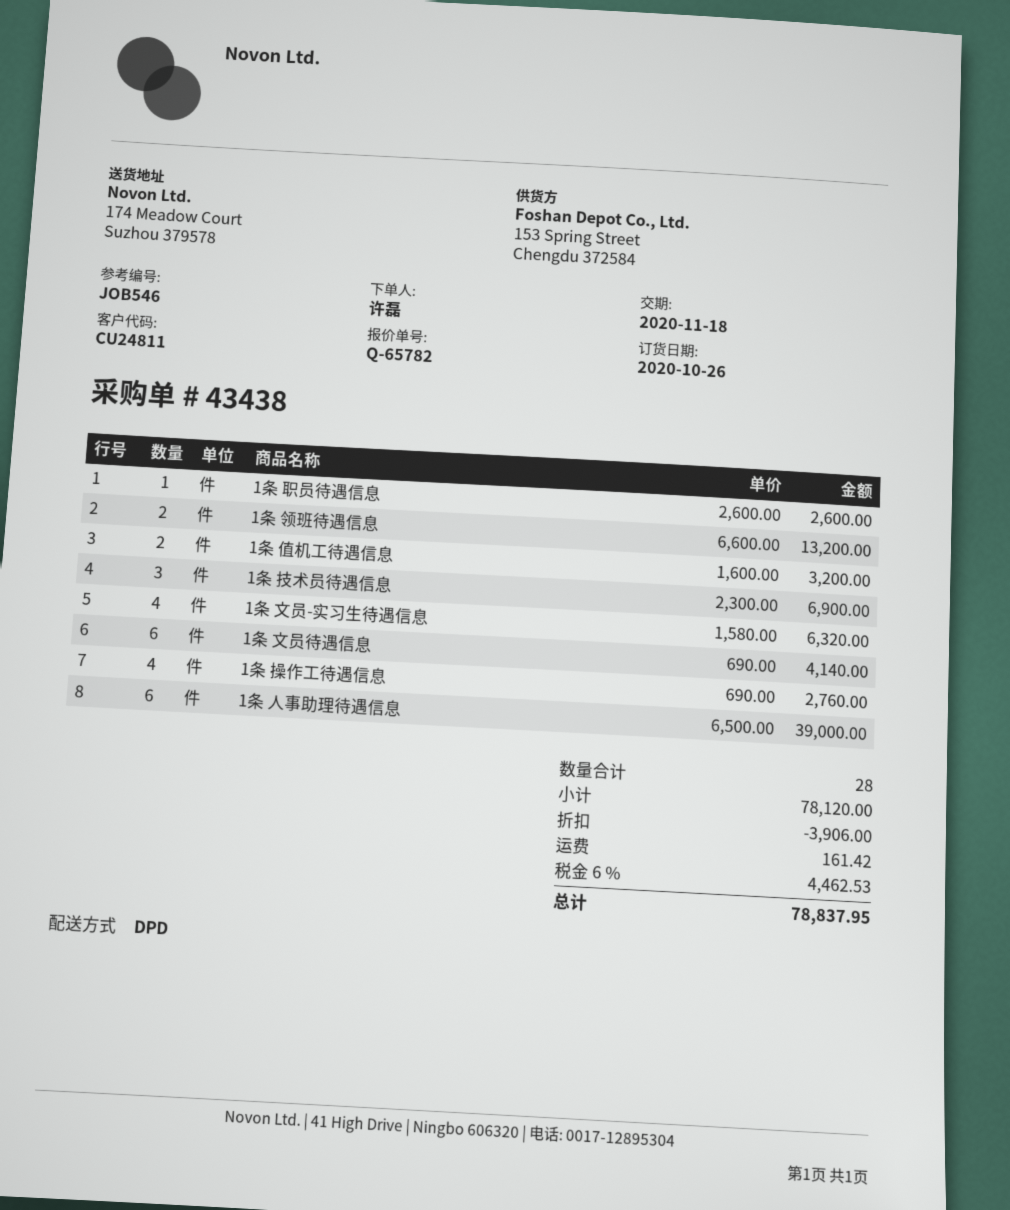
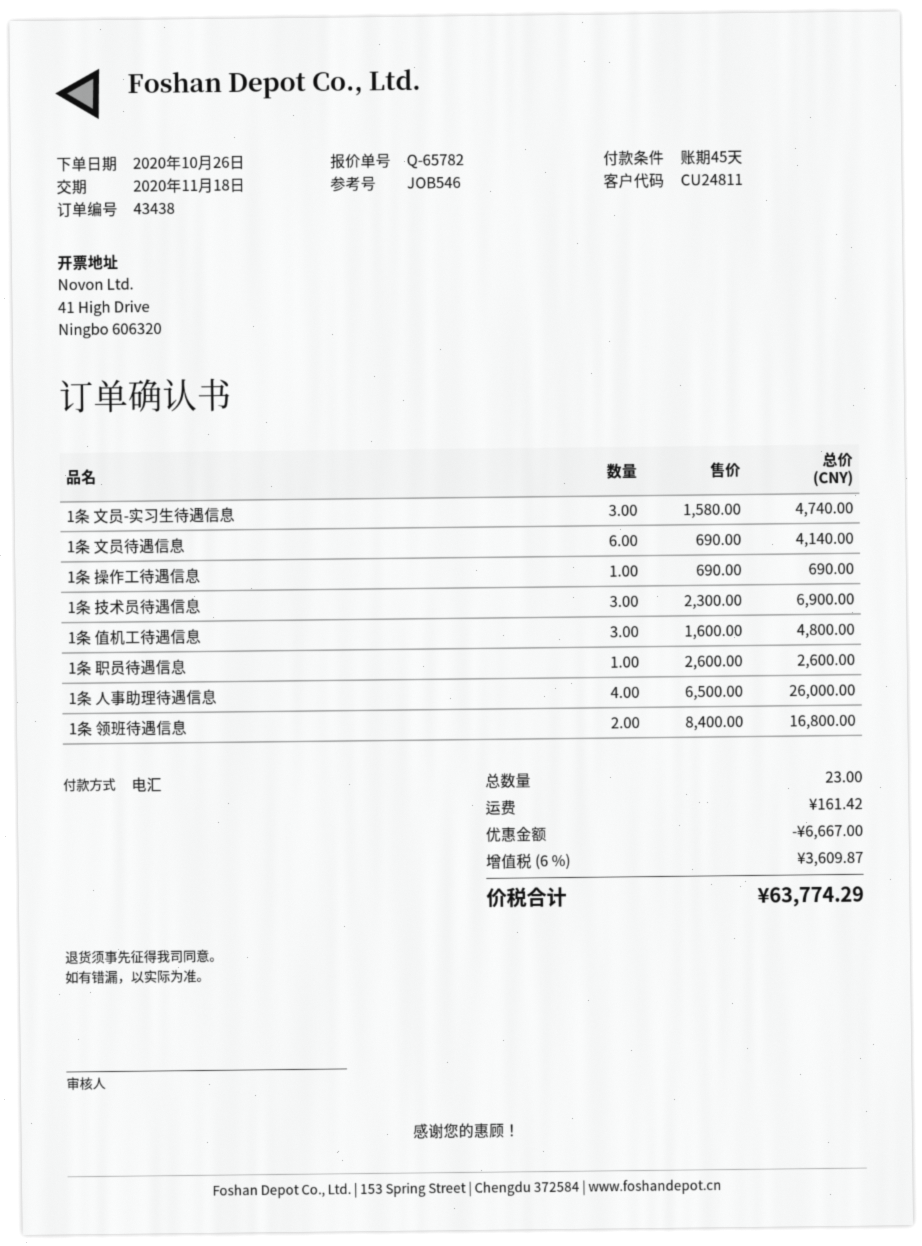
1条 领班待遇信息: 2 x 6600.00 = 13200.00 -> 2 x 8400.00 = 16800.00
1条 值机工待遇信息: 2 x 1600.00 = 3200.00 -> 3 x 1600.00 = 4800.00
1条 文员-实习生待遇信息: 4 x 1580.00 = 6320.00 -> 3 x 1580.00 = 4740.00
1条 操作工待遇信息: 4 x 690.00 = 2760.00 -> 1 x 690.00 = 690.00
1条 人事助理待遇信息: 6 x 6500.00 = 39000.00 -> 4 x 6500.00 = 26000.00
total quantity: 28 -> 23
discount: 3906.00 -> 6667.00
tax: 6% = 4462.53 -> 6% = 3609.87
total: 78837.95 -> 63774.29

